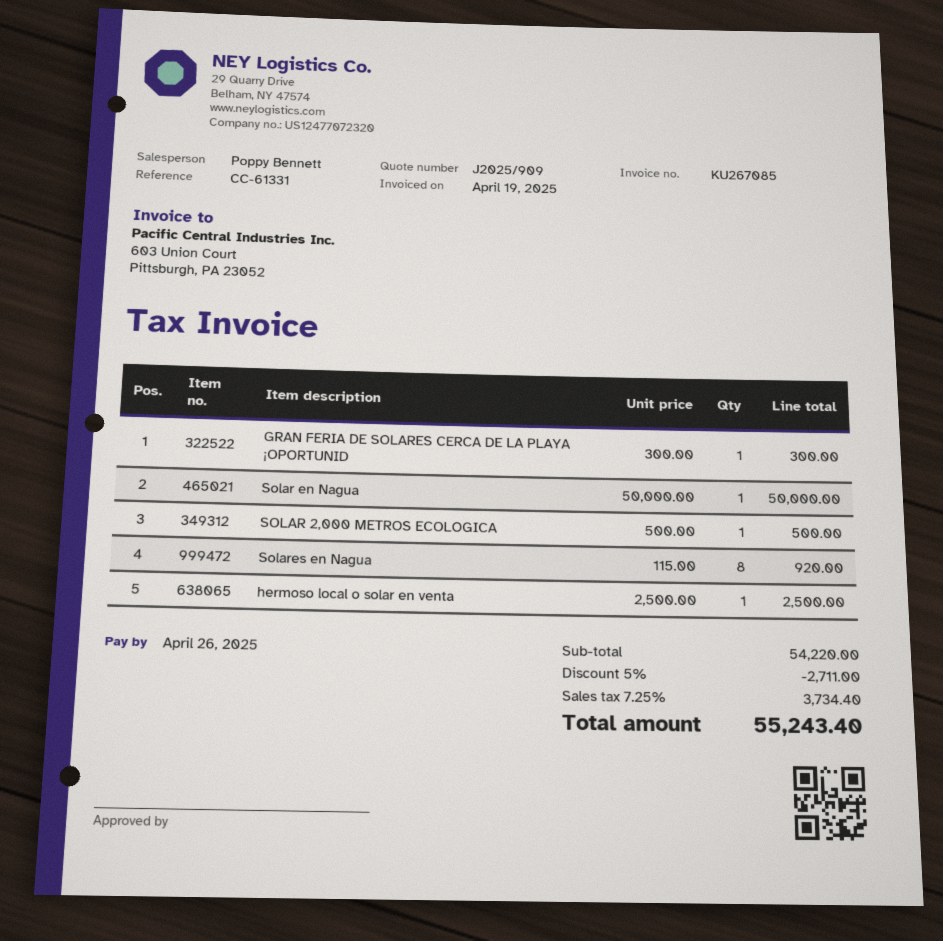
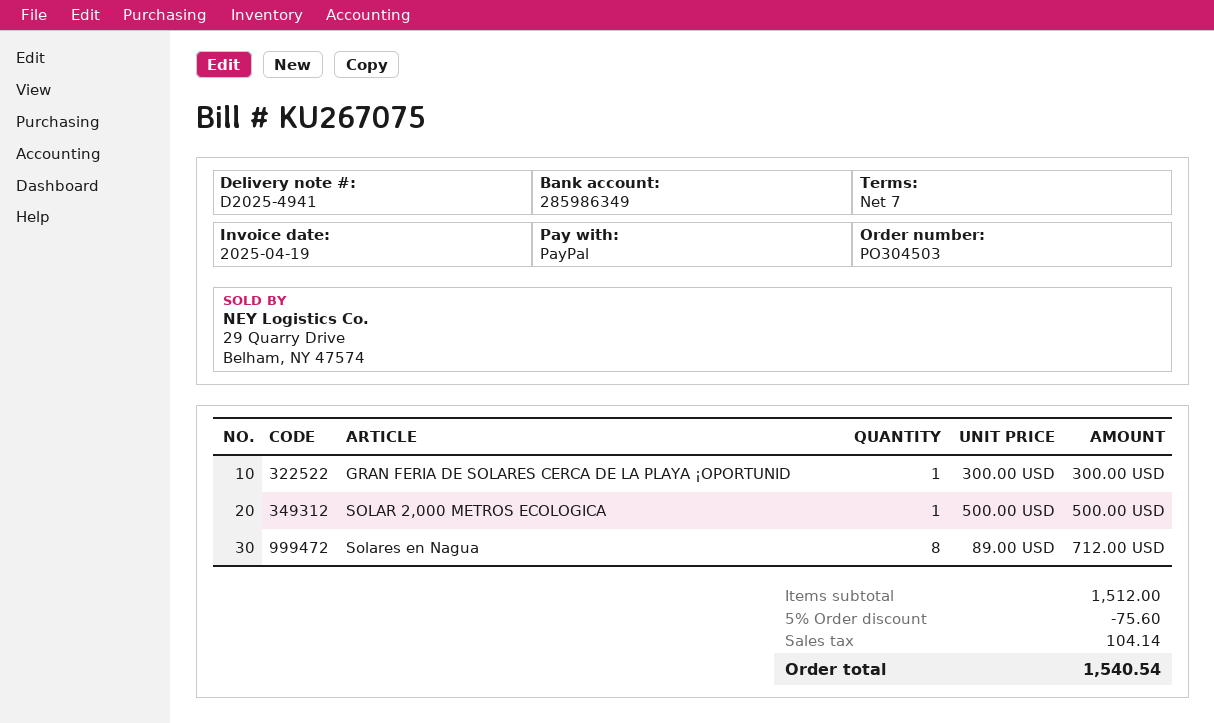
invoice number: KU267085 -> KU267075
Solar en Nagua: 1 x 50000.00 = 50000.00 -> none
Solares en Nagua: 8 x 115.00 = 920.00 -> 8 x 89.00 = 712.00
hermoso local o solar en venta: 1 x 2500.00 = 2500.00 -> none
subtotal: 54220.00 -> 1512.00
discount: 5% = 2711.00 -> 5% = 75.60
tax: 3734.40 -> 104.14
total: 55243.40 -> 1540.54

